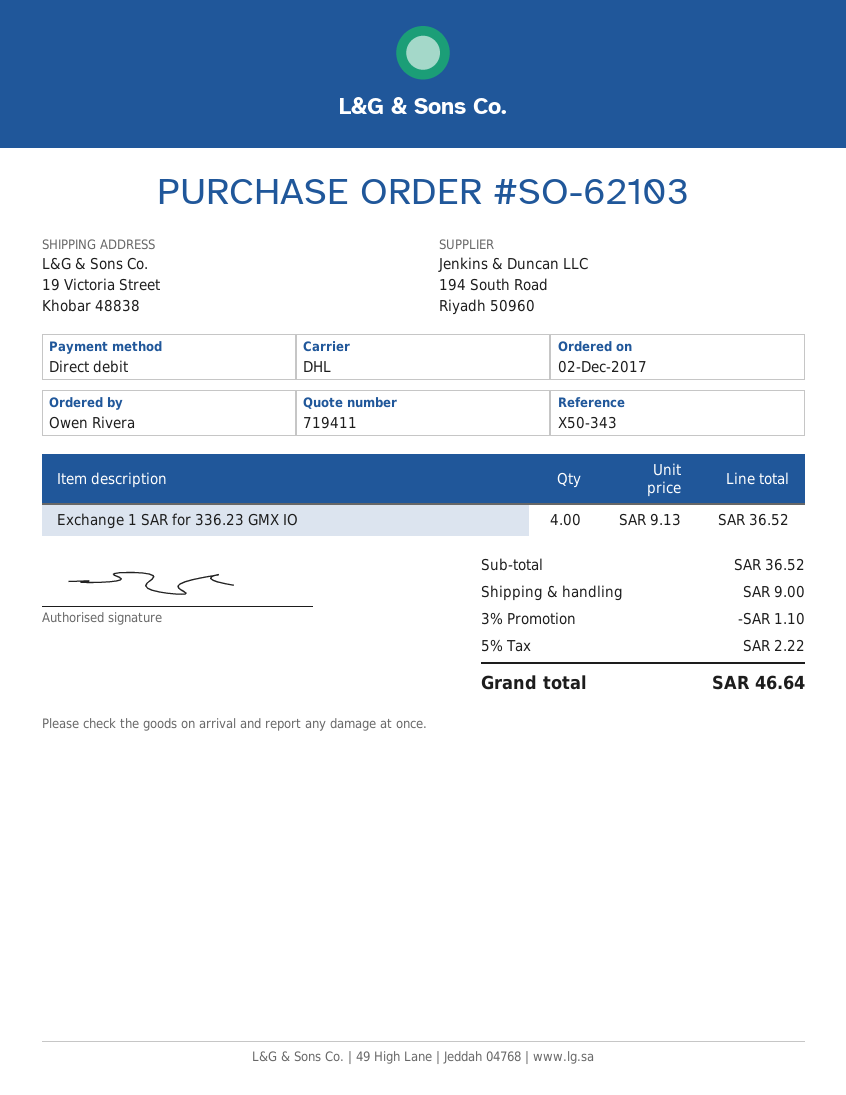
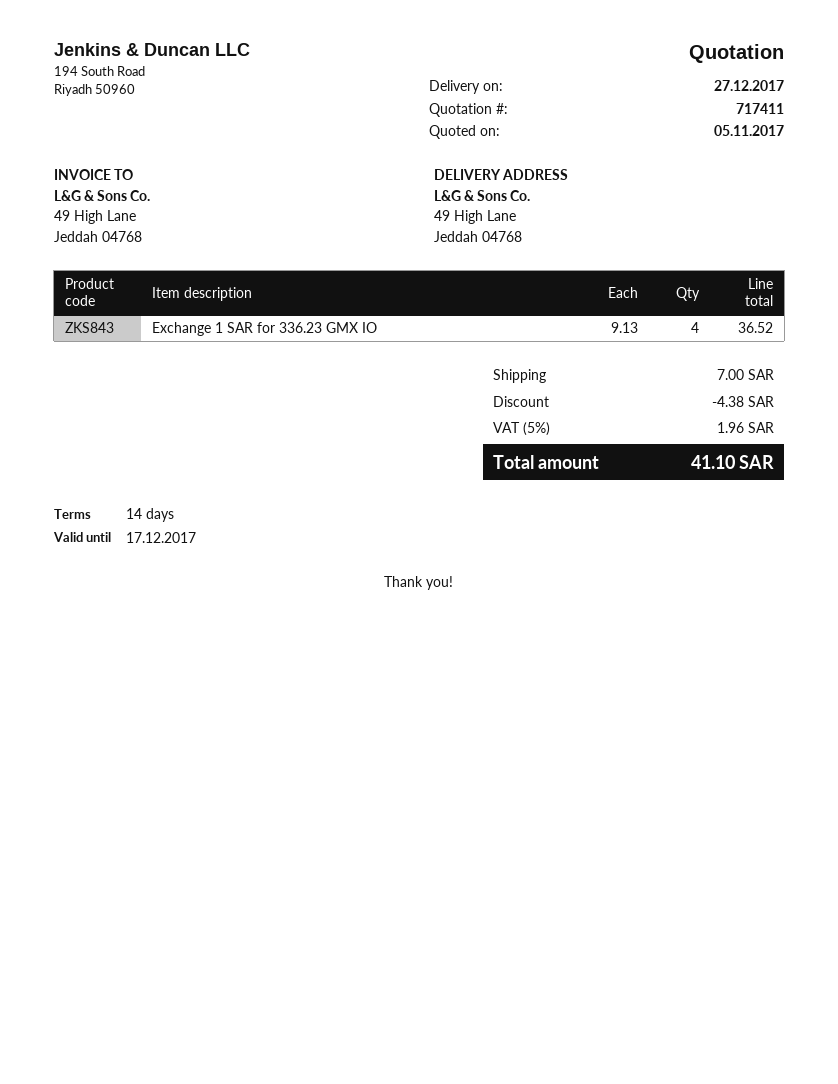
quote number: 719411 -> 717411
ship to: 19 Victoria Street, Khobar 48838 -> 49 High Lane, Jeddah 04768
discount: 1.10 -> 4.38
shipping: 9.00 -> 7.00
tax: 5% = 2.22 -> 5% = 1.96
total: 46.64 -> 41.10

